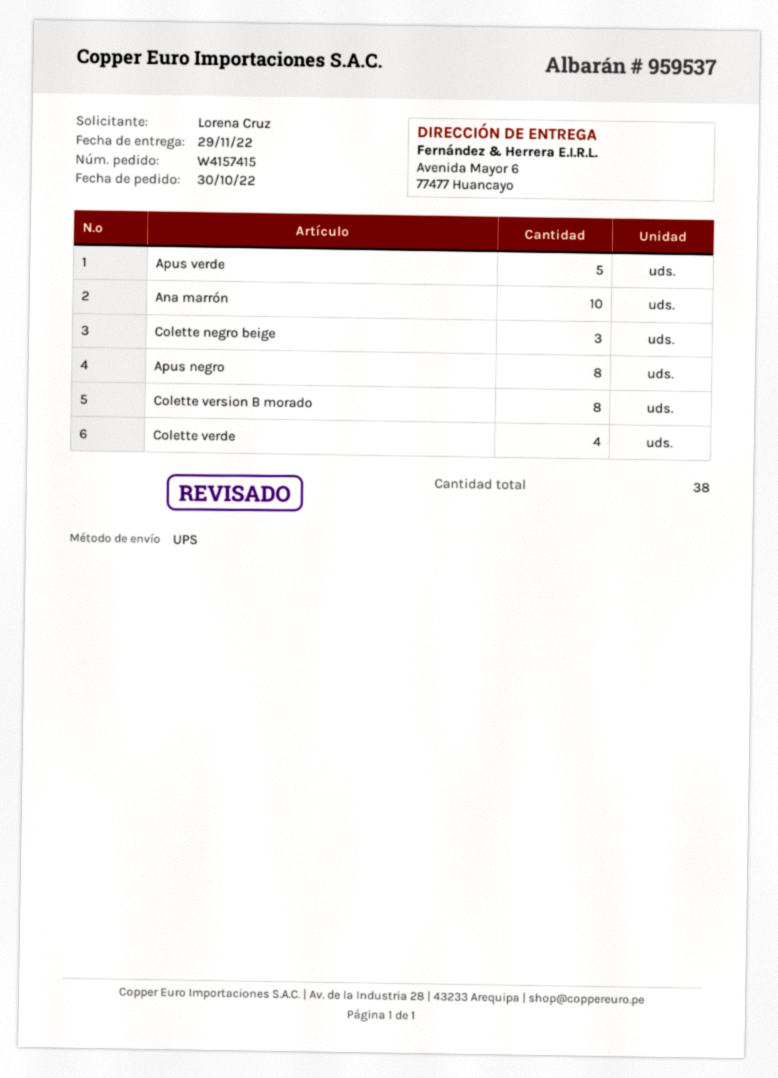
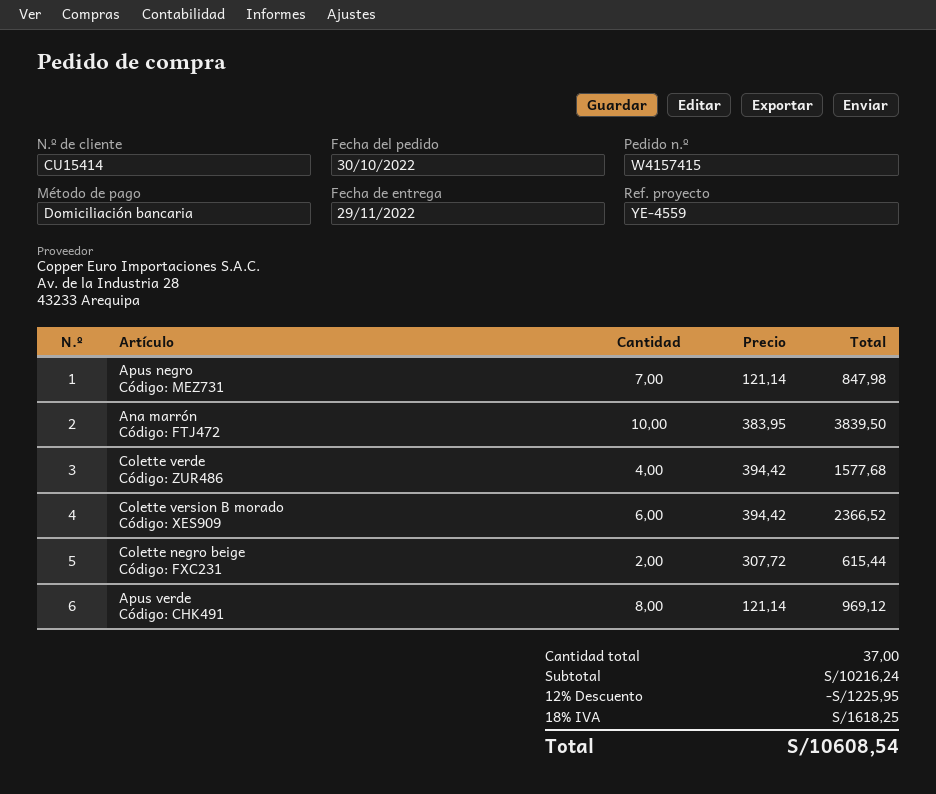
Apus verde: 5 -> 8
Colette negro beige: 3 -> 2
Apus negro: 8 -> 7
Colette version B morado: 8 -> 6
total quantity: 38 -> 37

